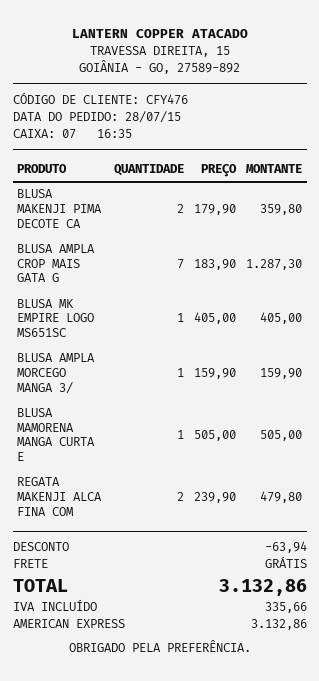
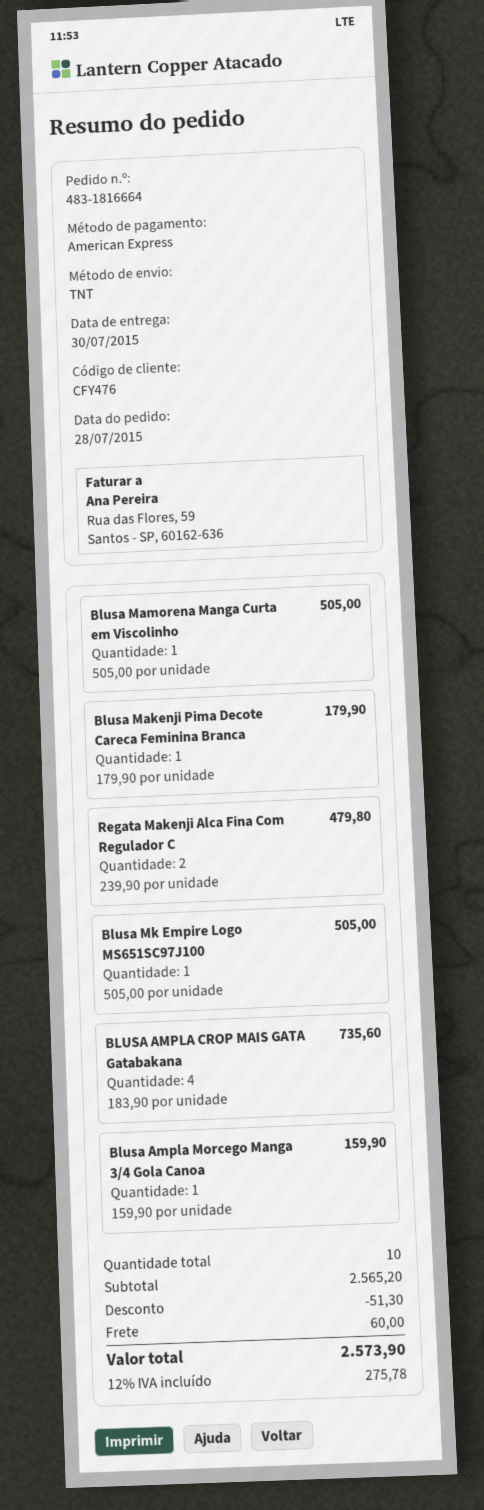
BLUSA MAKENJI PIMA DECOTE CA: 2 x 179.90 = 359.80 -> 1 x 179.90 = 179.90
BLUSA AMPLA CROP MAIS GATA G: 7 x 183.90 = 1287.30 -> 4 x 183.90 = 735.60
BLUSA MK EMPIRE LOGO MS651SC: 1 x 405.00 = 405.00 -> 1 x 505.00 = 505.00
discount: 63.94 -> 51.30
shipping: 0.00 -> 60.00
tax: 335.66 -> 275.78
total: 3132.86 -> 2573.90

